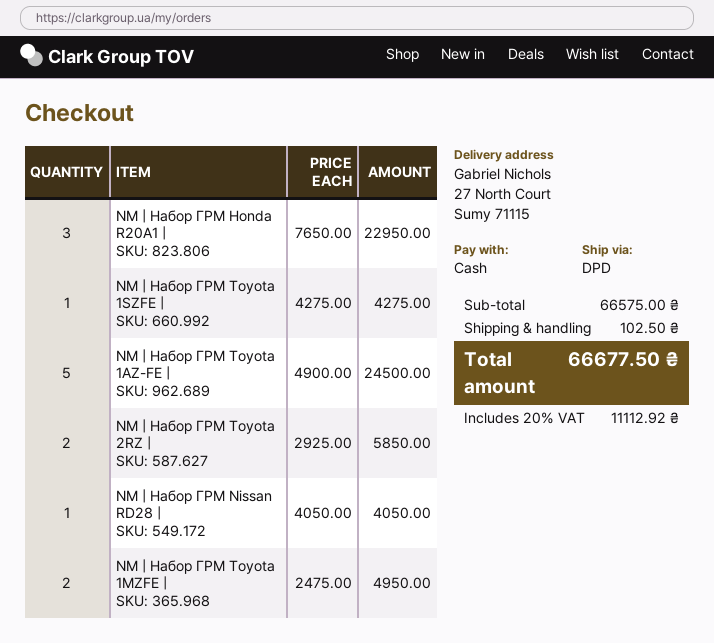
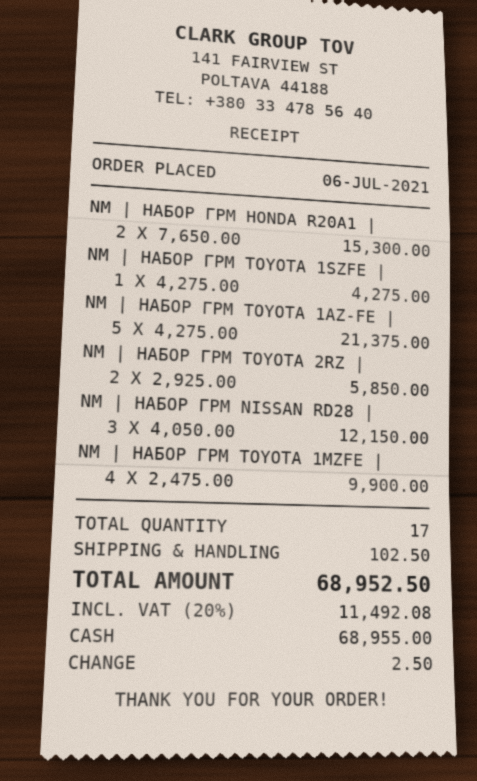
NM | Набор ГРМ Honda R20A1 |: 3 x 7650.00 = 22950.00 -> 2 x 7650.00 = 15300.00
NM | Набор ГРМ Toyota 1AZ-FE |: 5 x 4900.00 = 24500.00 -> 5 x 4275.00 = 21375.00
NM | Набор ГРМ Nissan RD28 |: 1 x 4050.00 = 4050.00 -> 3 x 4050.00 = 12150.00
NM | Набор ГРМ Toyota 1MZFE |: 2 x 2475.00 = 4950.00 -> 4 x 2475.00 = 9900.00
tax: 20% = 11112.92 -> 20% = 11492.08
total: 66677.50 -> 68952.50

